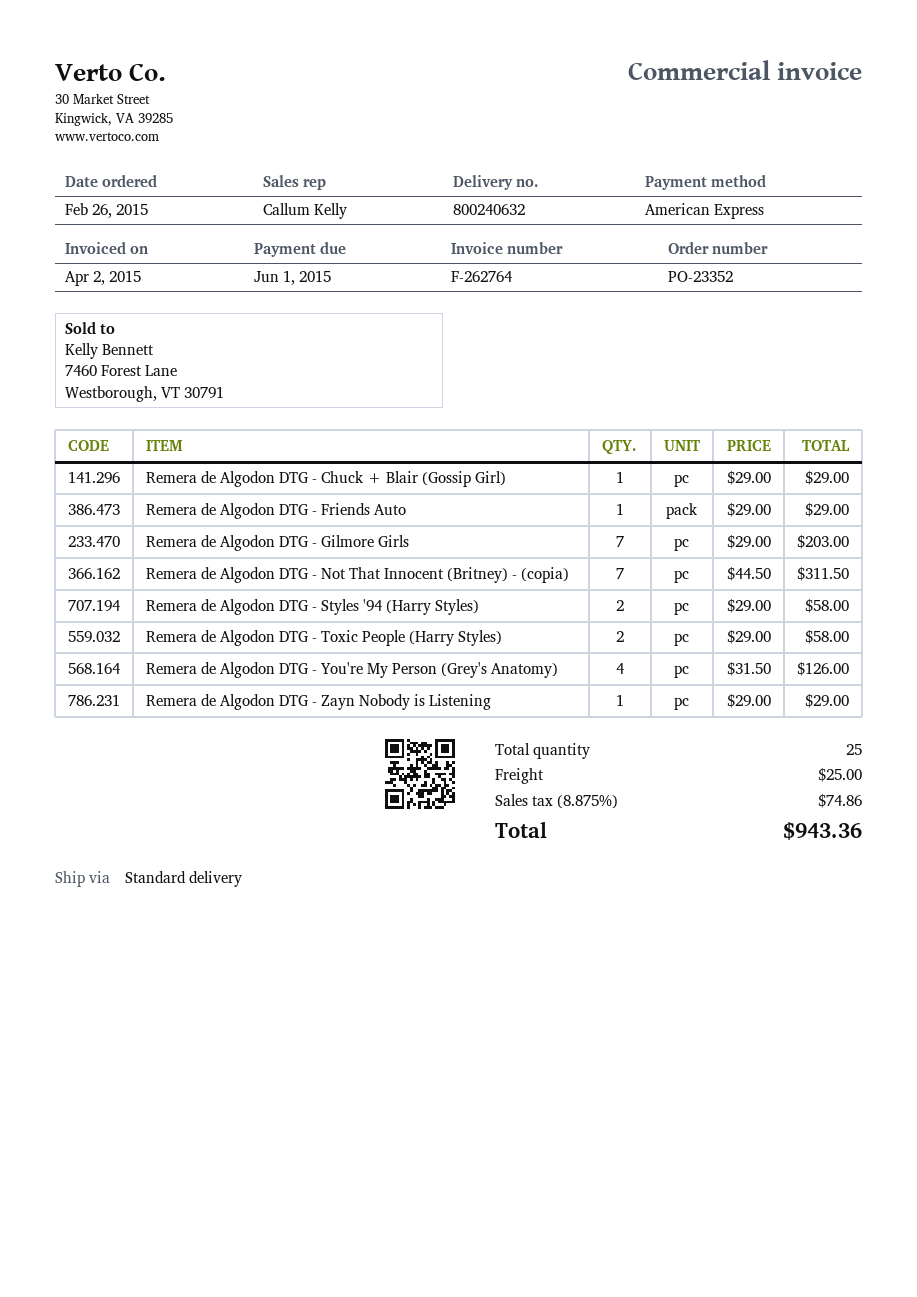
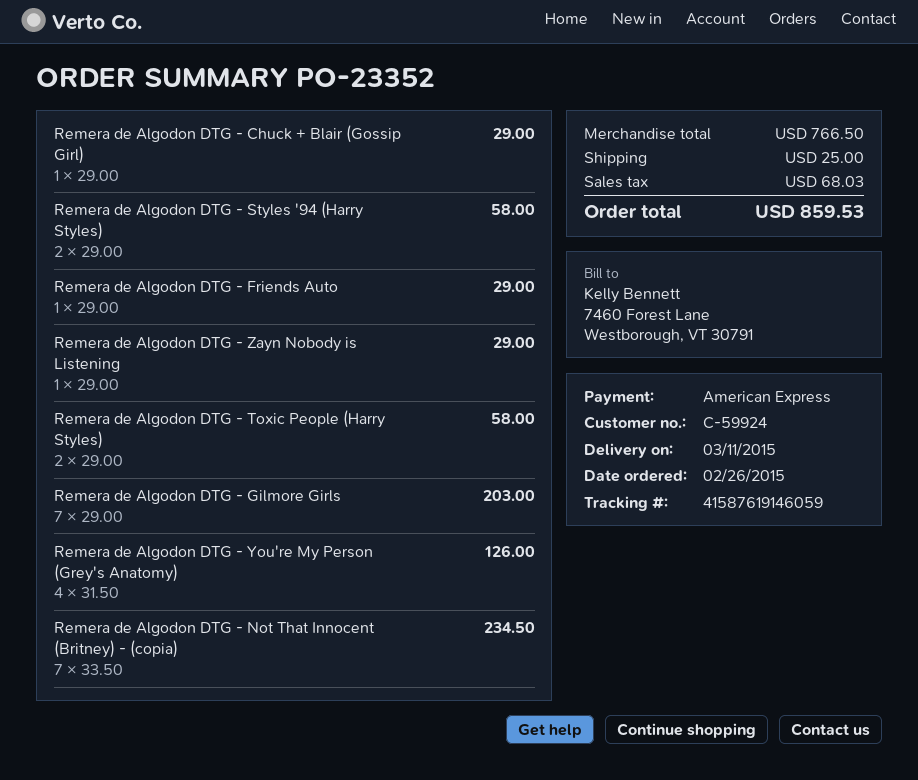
Remera de Algodon DTG - Not That Innocent (Britney) - (copia): 7 x 44.50 = 311.50 -> 7 x 33.50 = 234.50
tax: 74.86 -> 68.03
total: 943.36 -> 859.53

